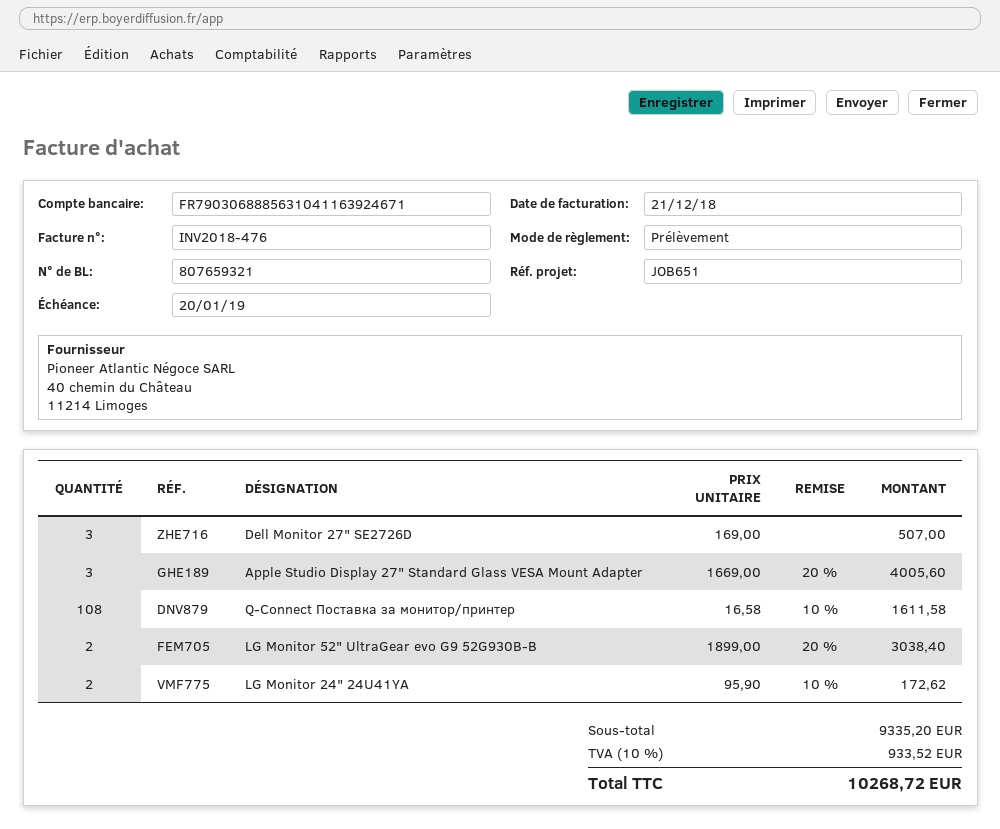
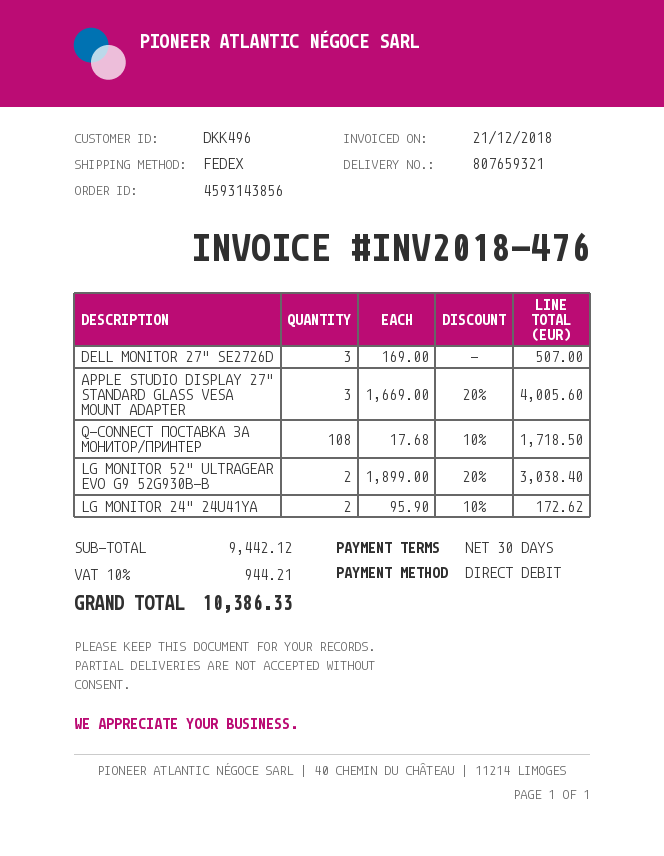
Q-Connect Поставка за монитор/принтер: 108 x 16.58 - 10% = 1611.58 -> 108 x 17.68 - 10% = 1718.50
subtotal: 9335.20 -> 9442.12
tax: 10% = 933.52 -> 10% = 944.21
total: 10268.72 -> 10386.33

